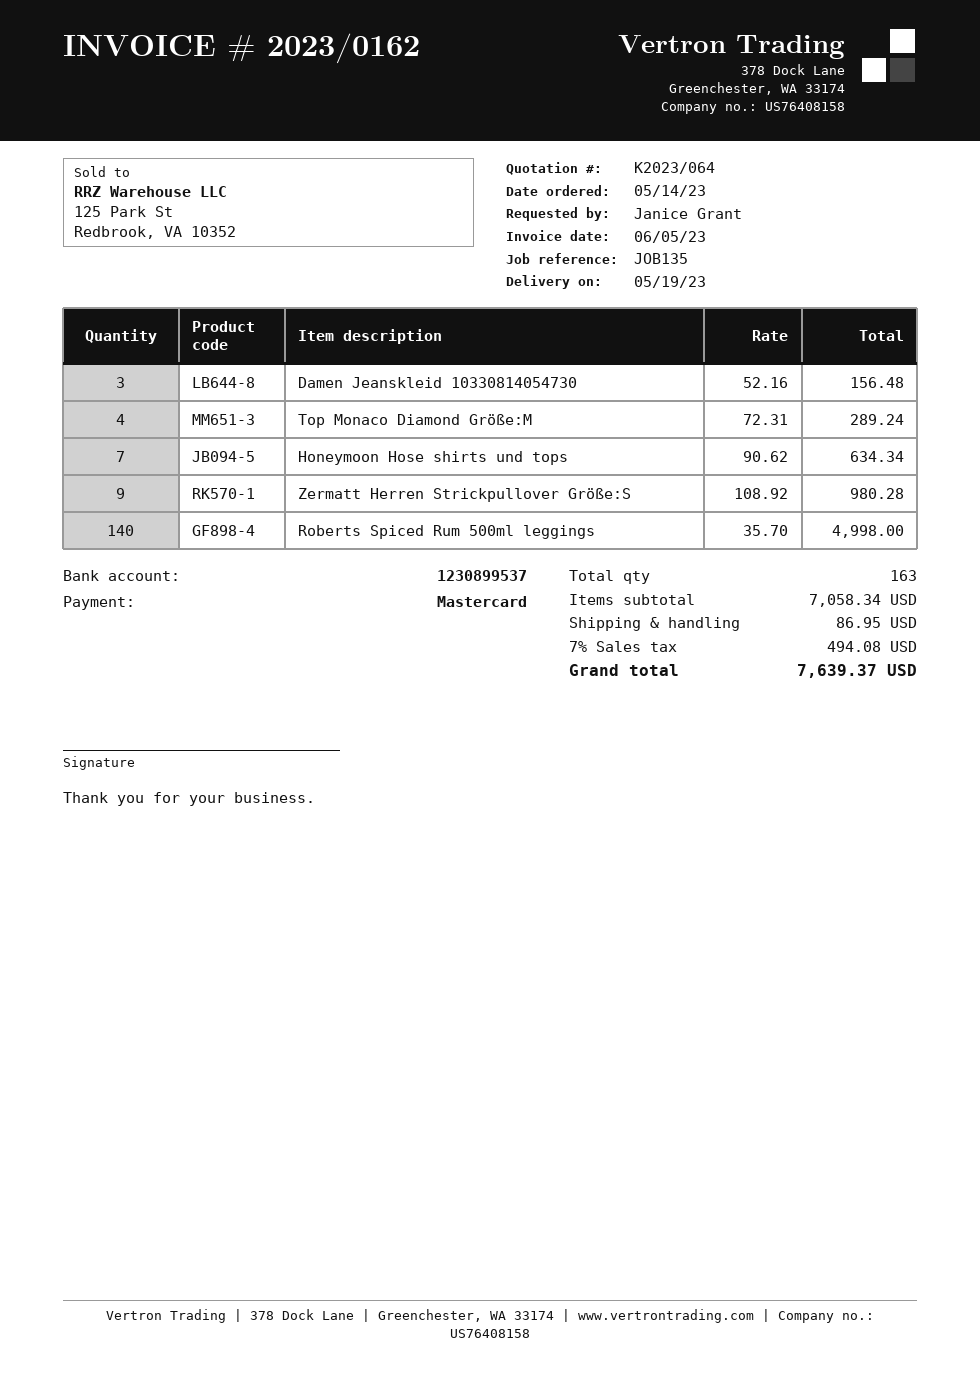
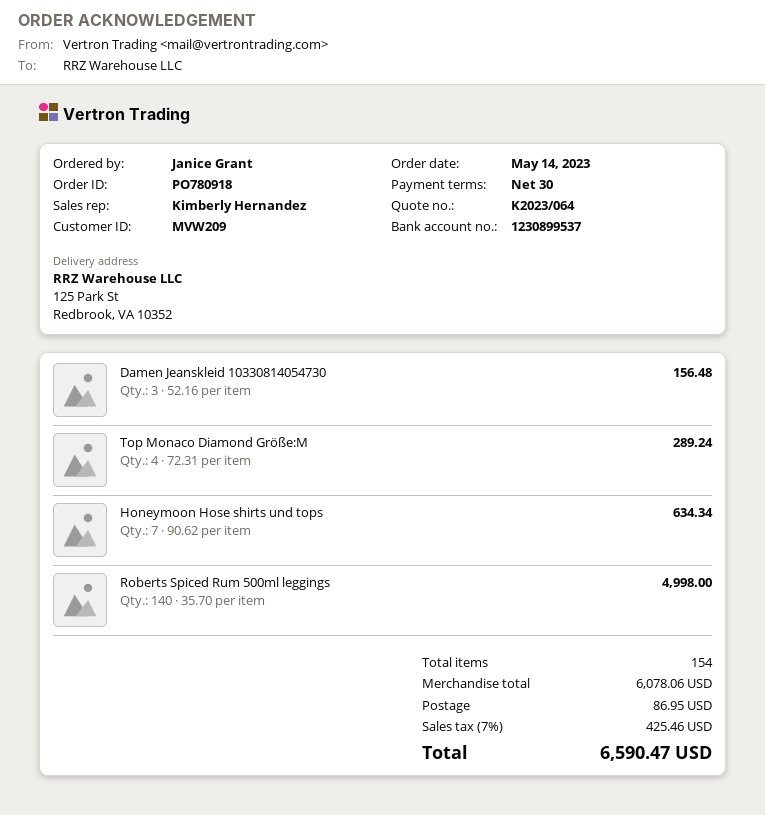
Zermatt Herren Strickpullover Größe:S: 9 x 108.92 = 980.28 -> none
total quantity: 163 -> 154
subtotal: 7058.34 -> 6078.06
tax: 7% = 494.08 -> 7% = 425.46
total: 7639.37 -> 6590.47

